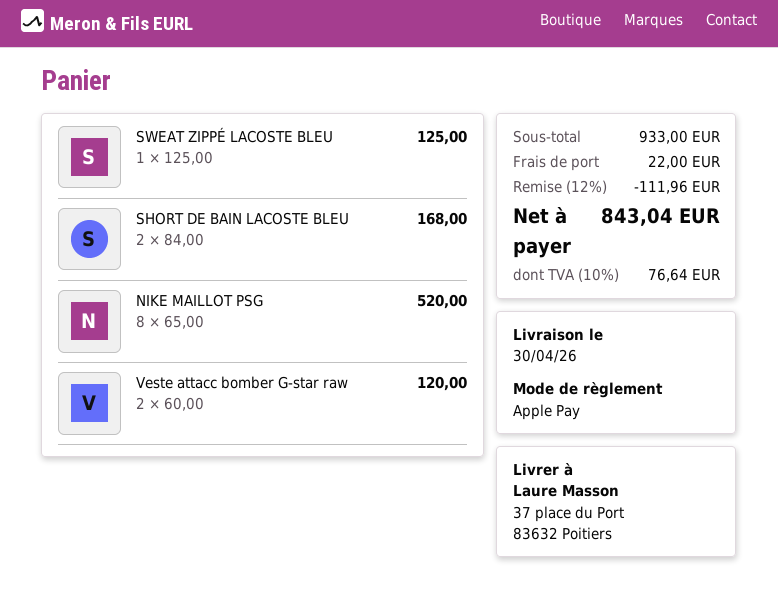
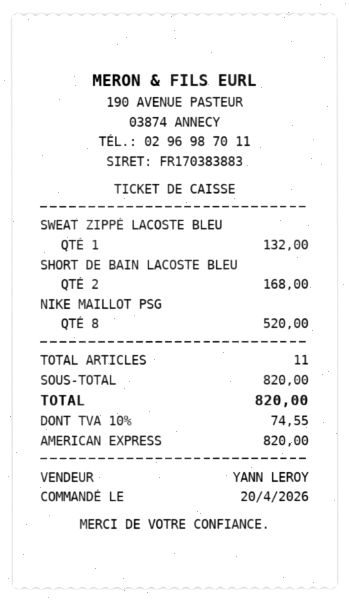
payment method: Apple Pay -> American Express
SWEAT ZIPPÉ LACOSTE BLEU: 1 for 125.00 -> 1 for 132.00
Veste attacc bomber G-star raw: 2 for 120.00 -> none
subtotal: 933.00 -> 820.00
discount: 12% = 111.96 -> none
shipping: 22.00 -> none
tax: 10% = 76.64 -> 10% = 74.55
total: 843.04 -> 820.00

